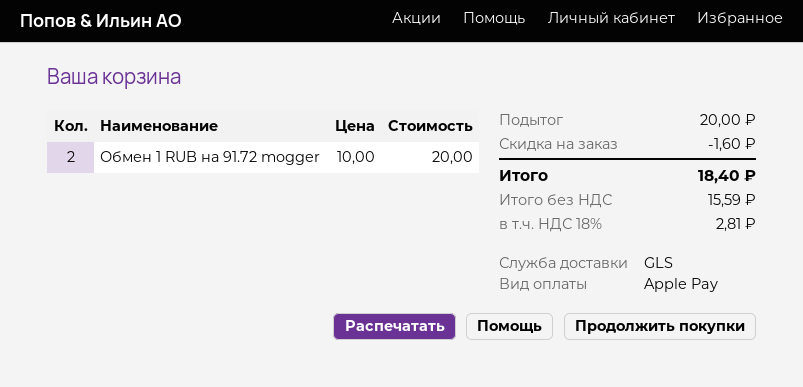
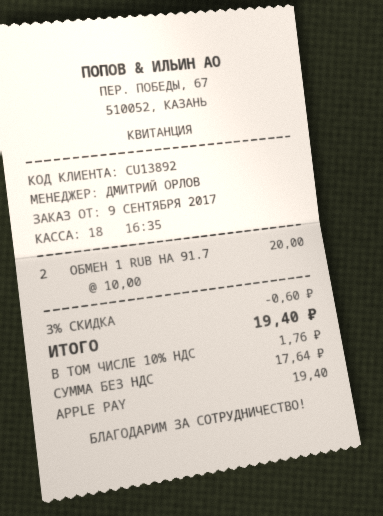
discount: 1.60 -> 0.60
net: 15.59 -> 17.64
tax: 18% = 2.81 -> 10% = 1.76
total: 18.40 -> 19.40

